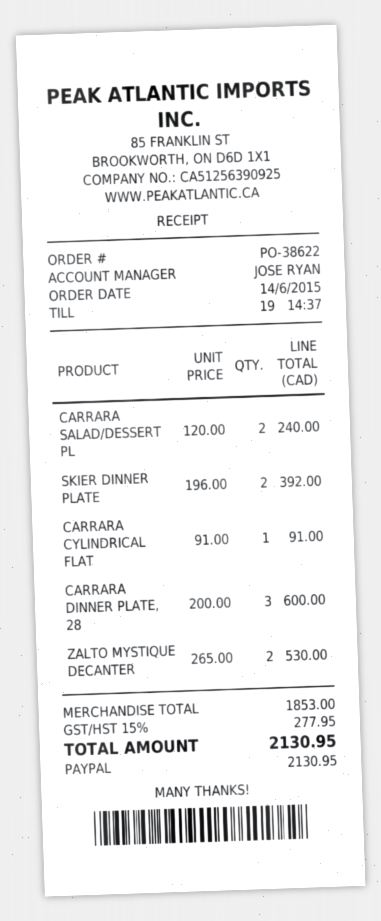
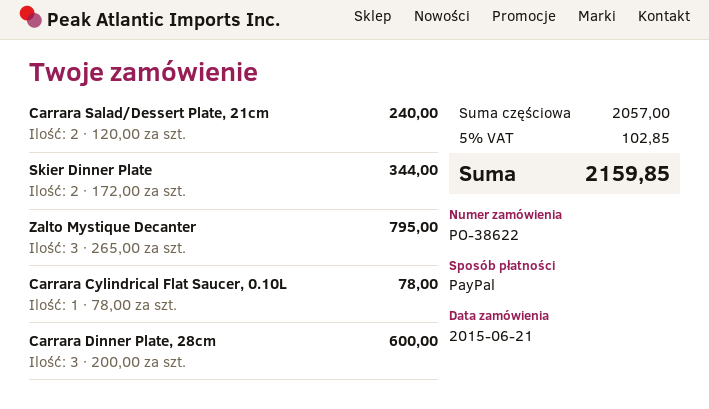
order date: 2015-06-14 -> 2015-06-21
SKIER DINNER PLATE: 2 x 196.00 = 392.00 -> 2 x 172.00 = 344.00
CARRARA CYLINDRICAL FLAT: 1 x 91.00 = 91.00 -> 1 x 78.00 = 78.00
ZALTO MYSTIQUE DECANTER: 2 x 265.00 = 530.00 -> 3 x 265.00 = 795.00
subtotal: 1853.00 -> 2057.00
tax: 15% = 277.95 -> 5% = 102.85
total: 2130.95 -> 2159.85

